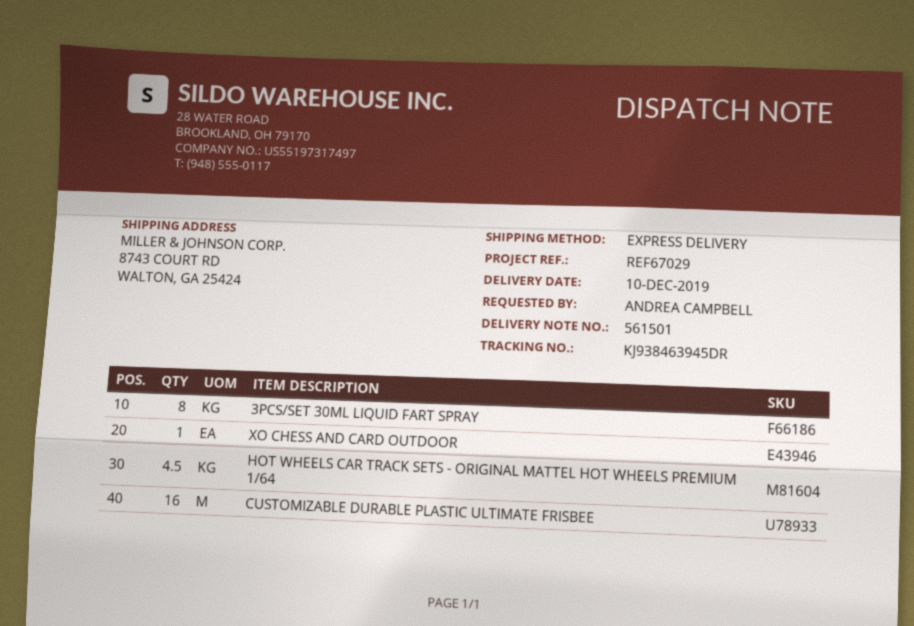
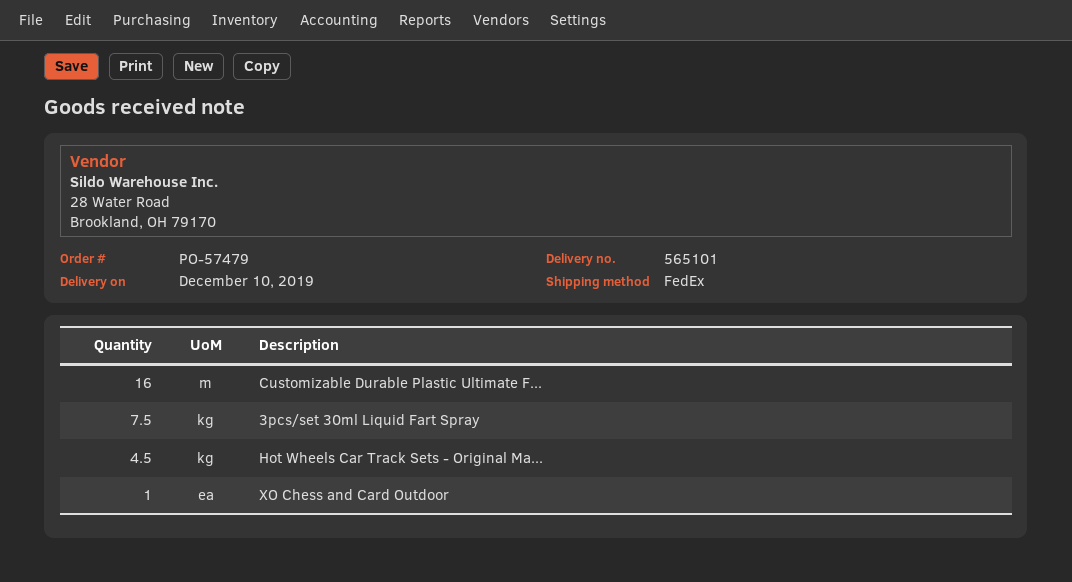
delivery note number: 561501 -> 565101
shipping method: express -> FedEx
3PCS/SET 30ML LIQUID FART SPRAY: 8 -> 7.5

